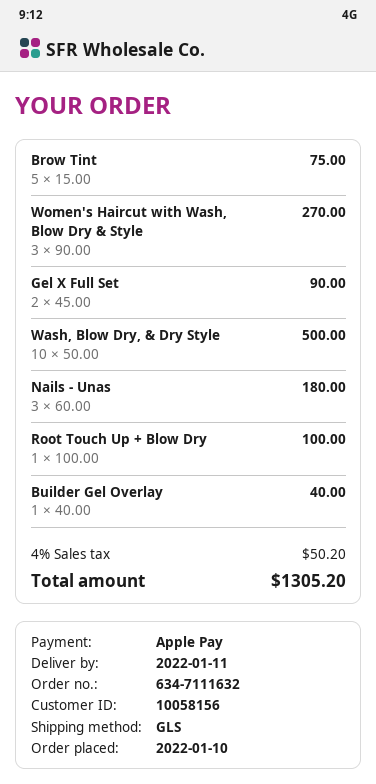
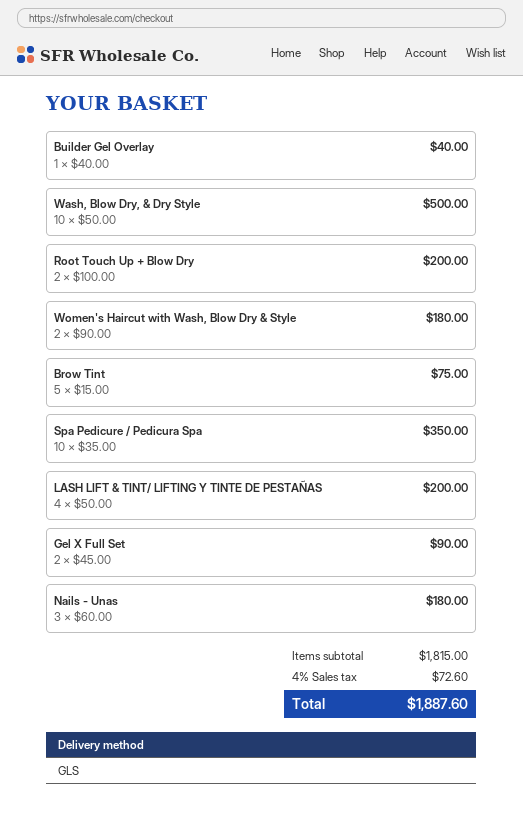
Women's Haircut with Wash, Blow Dry & Style: 3 x 90.00 = 270.00 -> 2 x 90.00 = 180.00
Root Touch Up + Blow Dry: 1 x 100.00 = 100.00 -> 2 x 100.00 = 200.00
Spa Pedicure / Pedicura Spa: none -> 10 x 35.00 = 350.00
LASH LIFT & TINT/ LIFTING Y TINTE DE PESTAÑAS: none -> 4 x 50.00 = 200.00
tax: 4% = 50.20 -> 4% = 72.60
total: 1305.20 -> 1887.60

